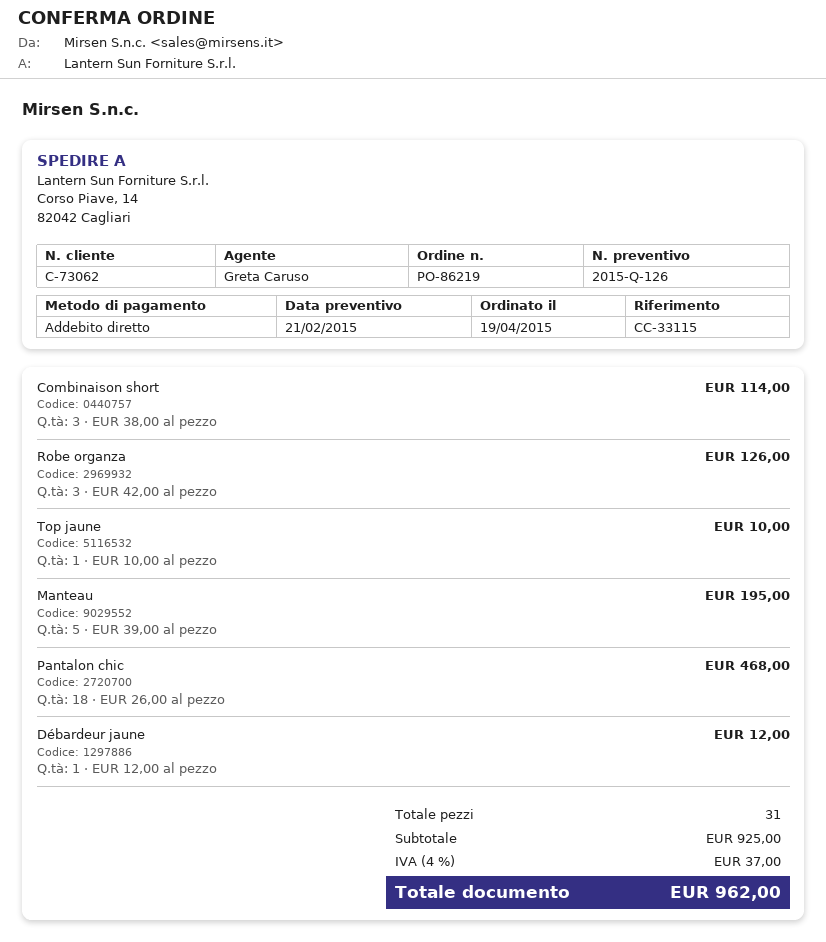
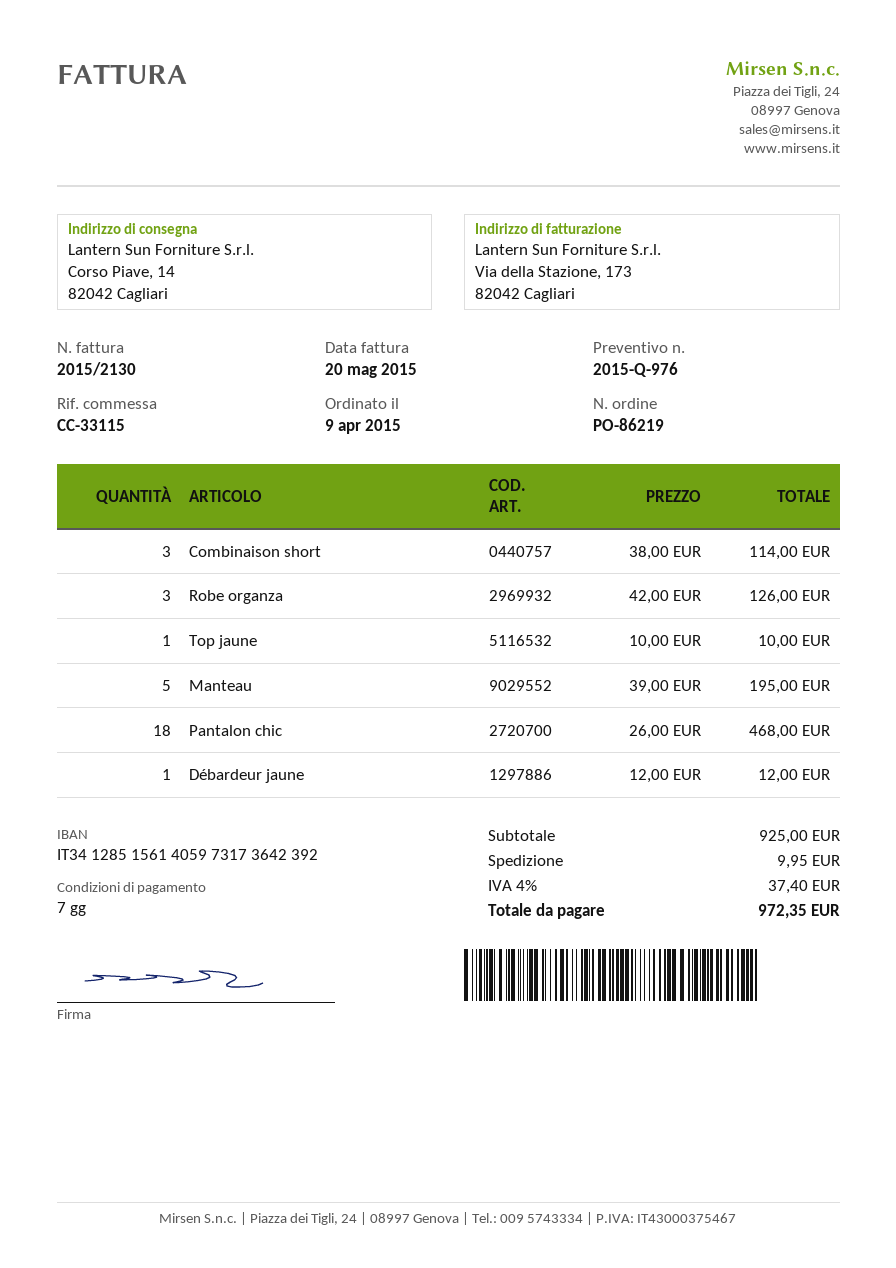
quote number: 2015-Q-126 -> 2015-Q-976
order date: 2015-04-19 -> 2015-04-09
shipping: none -> 9.95
tax: 4% = 37.00 -> 4% = 37.40
total: 962.00 -> 972.35

